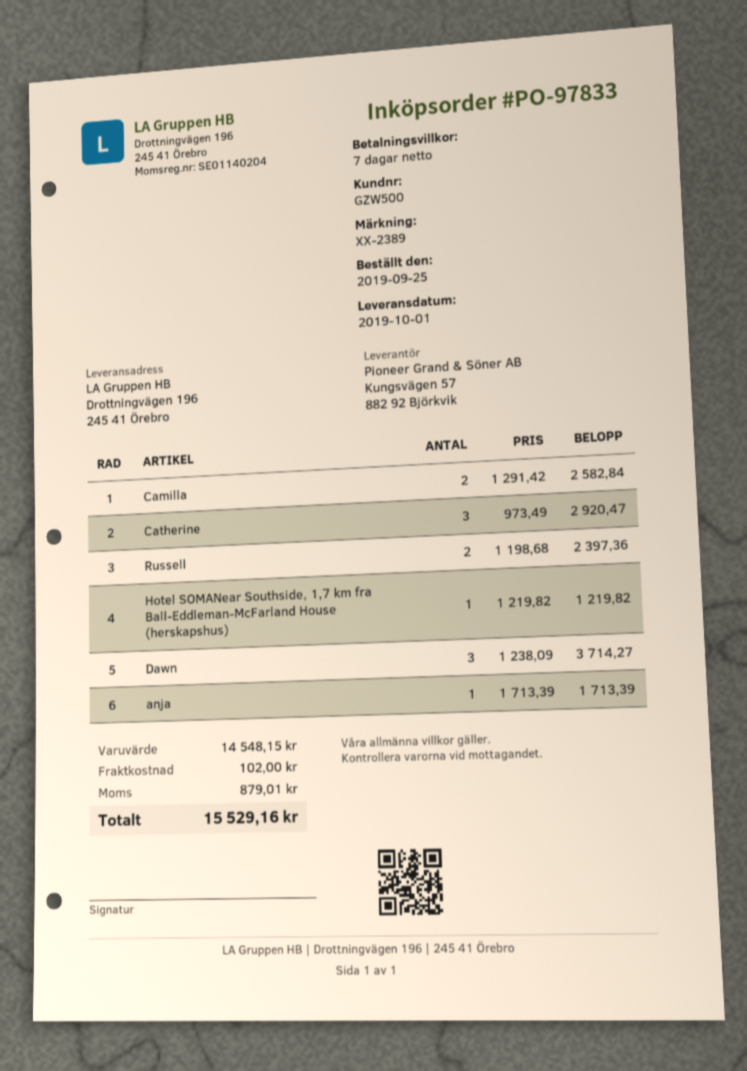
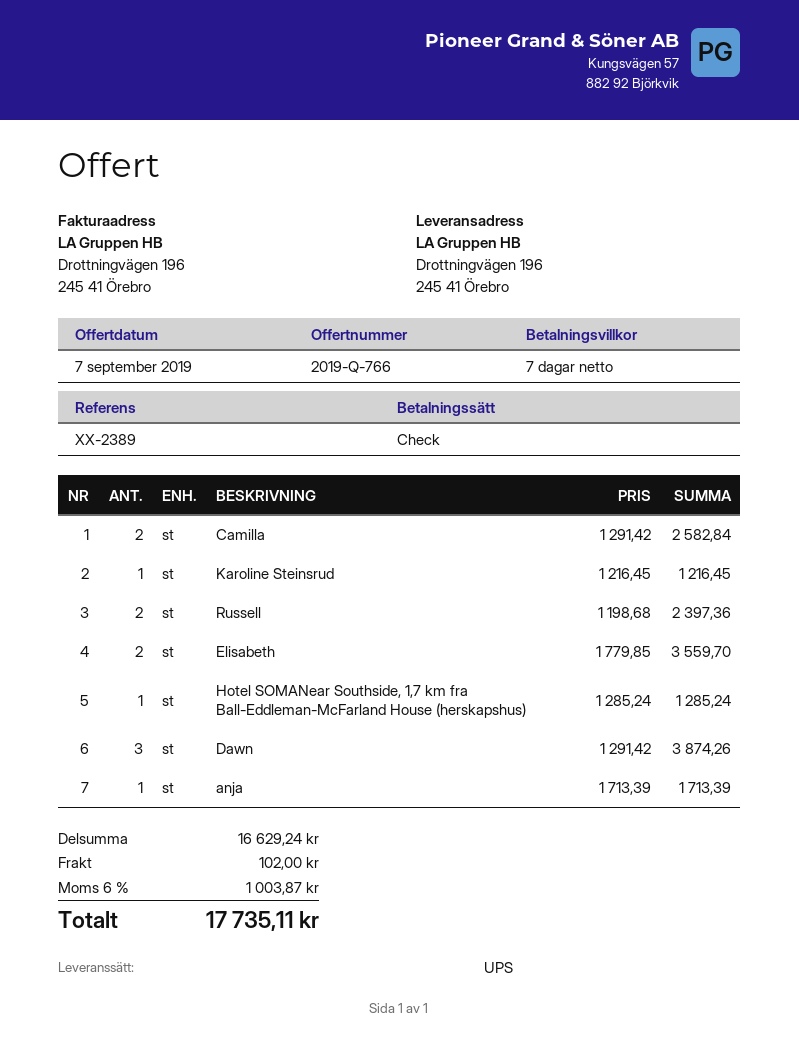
Catherine: 3 x 973.49 = 2920.47 -> none
Hotel SOMANear Southside, 1,7 km fra Ball-Eddleman-McFarland House (herskapshus): 1 x 1219.82 = 1219.82 -> 1 x 1285.24 = 1285.24
Dawn: 3 x 1238.09 = 3714.27 -> 3 x 1291.42 = 3874.26
Karoline Steinsrud: none -> 1 x 1216.45 = 1216.45
Elisabeth: none -> 2 x 1779.85 = 3559.70
subtotal: 14548.15 -> 16629.24
tax: 879.01 -> 1003.87
total: 15529.16 -> 17735.11

